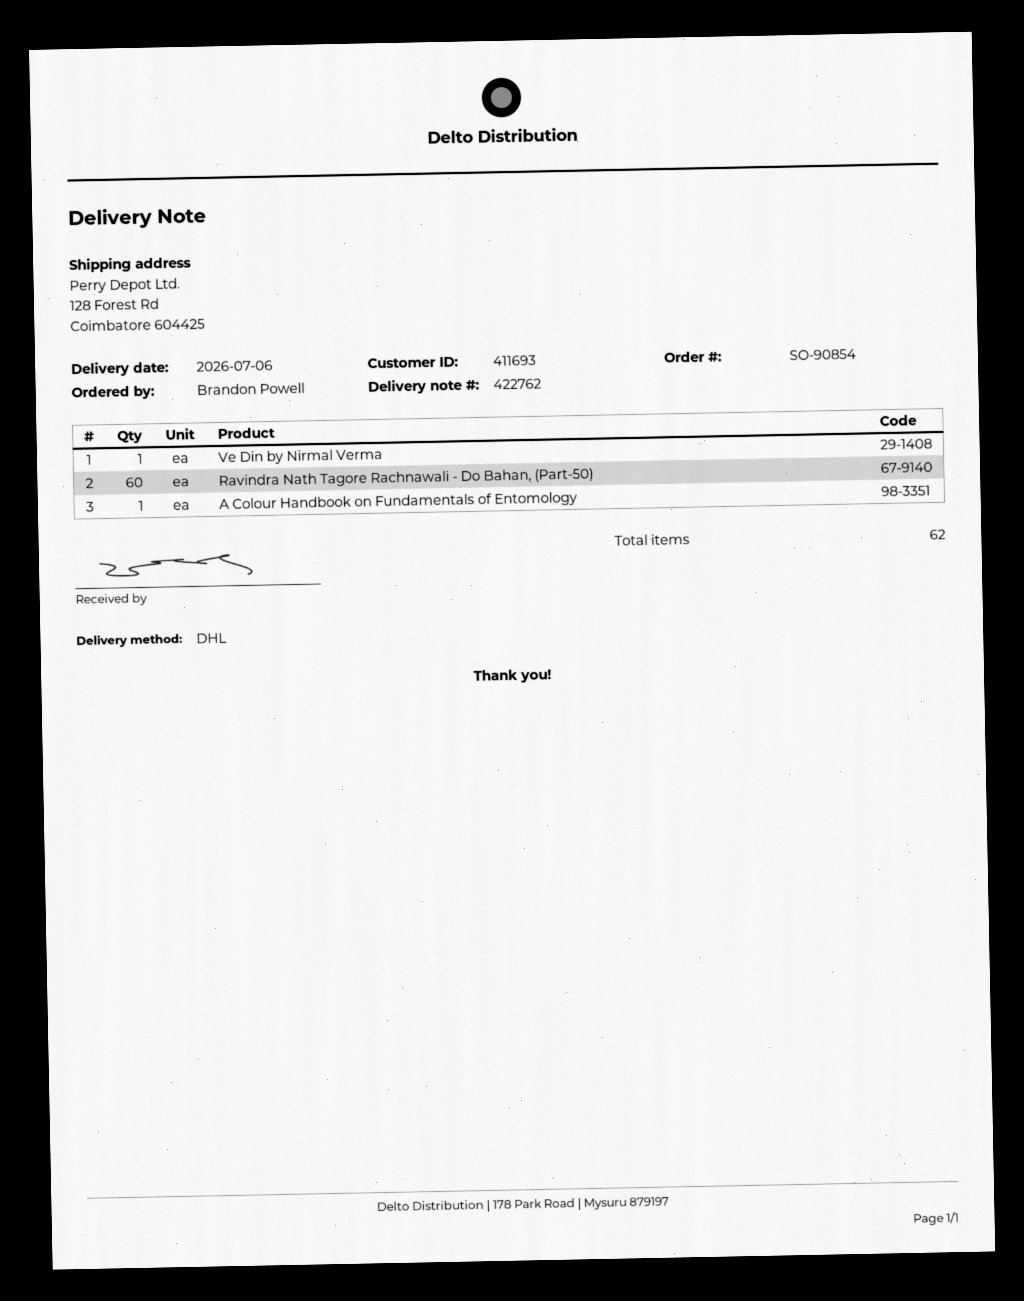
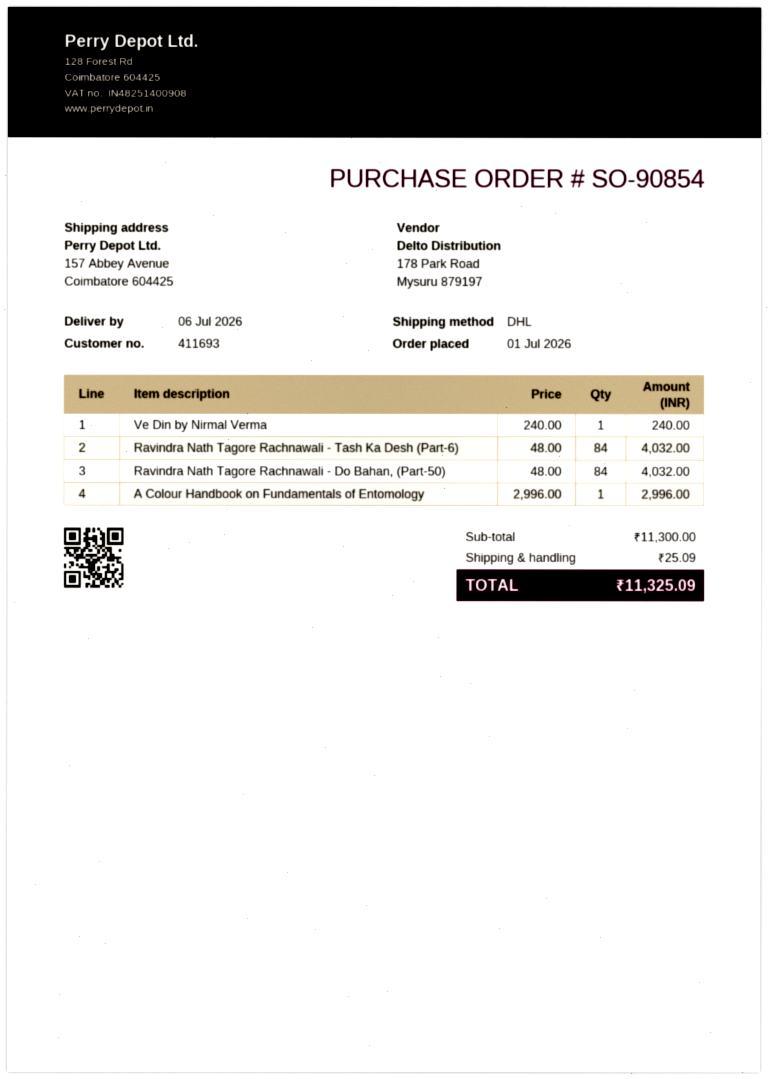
ship to: 128 Forest Rd, Coimbatore 604425 -> 157 Abbey Avenue, Coimbatore 604425
Ravindra Nath Tagore Rachnawali - Do Bahan, (Part-50): 60 -> 84
Ravindra Nath Tagore Rachnawali - Tash Ka Desh (Part-6): none -> 84

